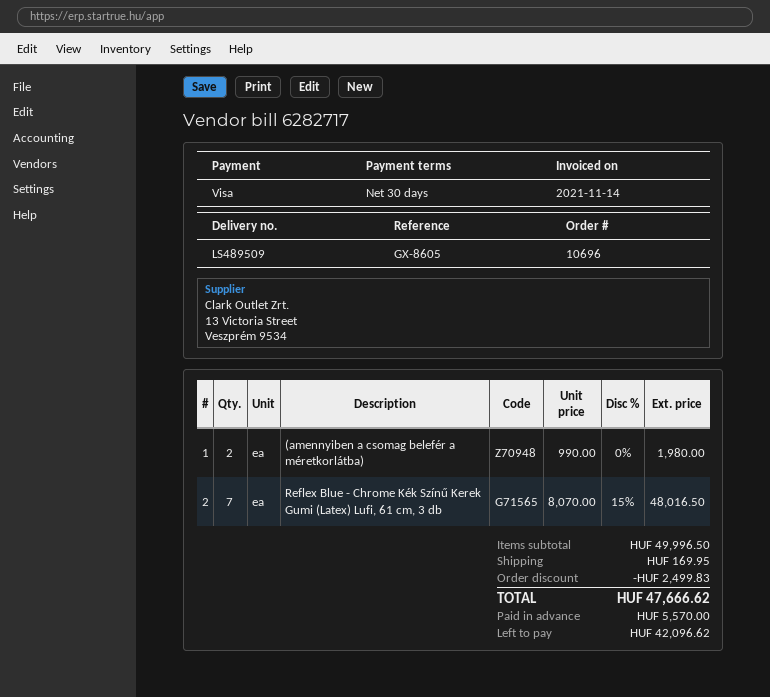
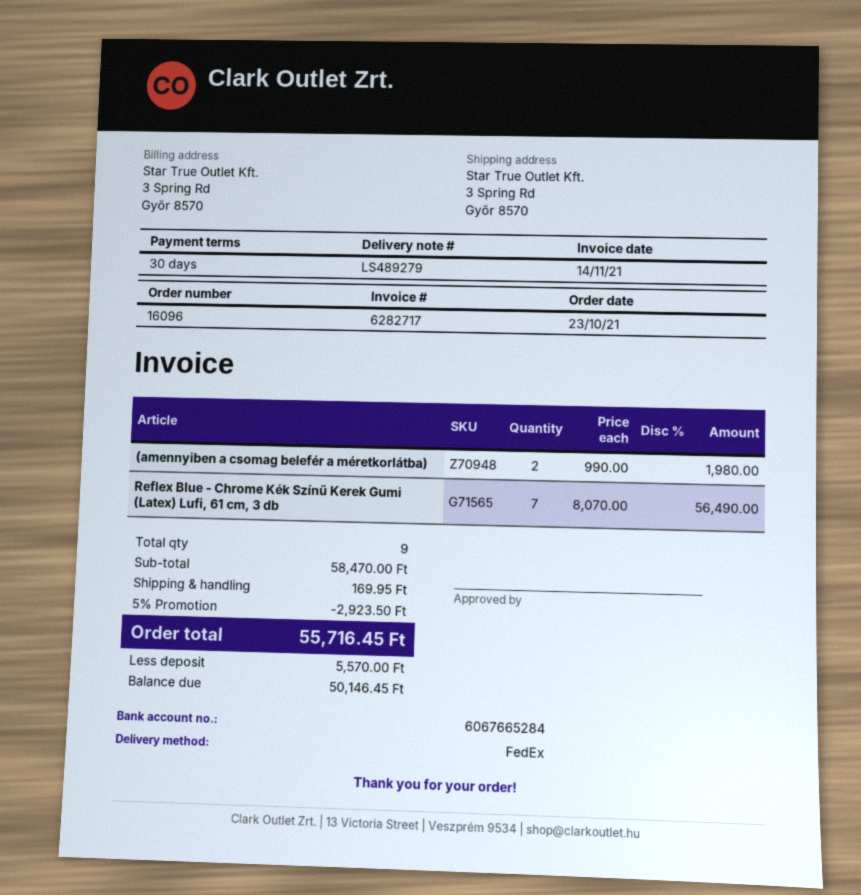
order number: 10696 -> 16096
delivery note number: LS489509 -> LS489279
Reflex Blue - Chrome Kék Színű Kerek Gumi (Latex) Lufi, 61 cm, 3 db: 7 x 8070.00 - 15% = 48016.50 -> 7 x 8070.00 = 56490.00
subtotal: 49996.50 -> 58470.00
discount: 2499.83 -> 2923.50
total: 47666.62 -> 55716.45
balance: 42096.62 -> 50146.45

